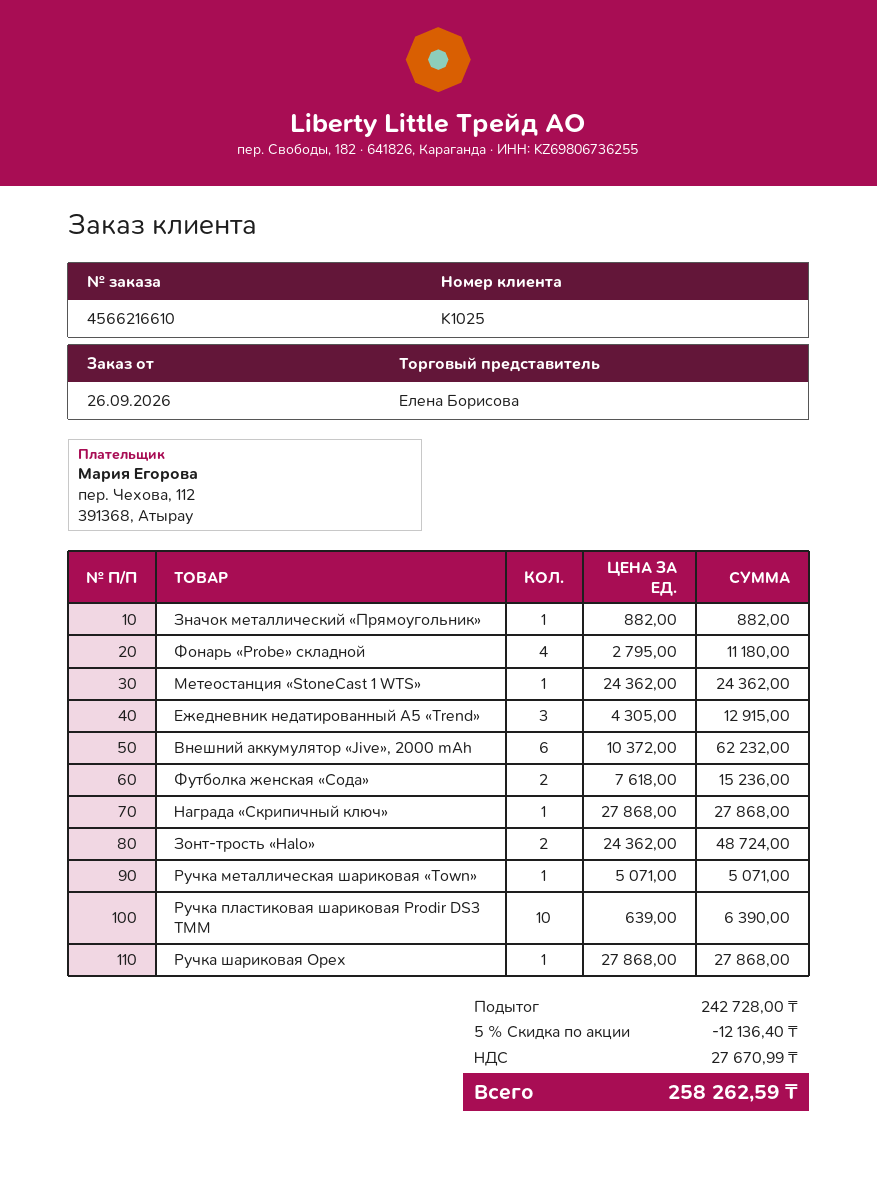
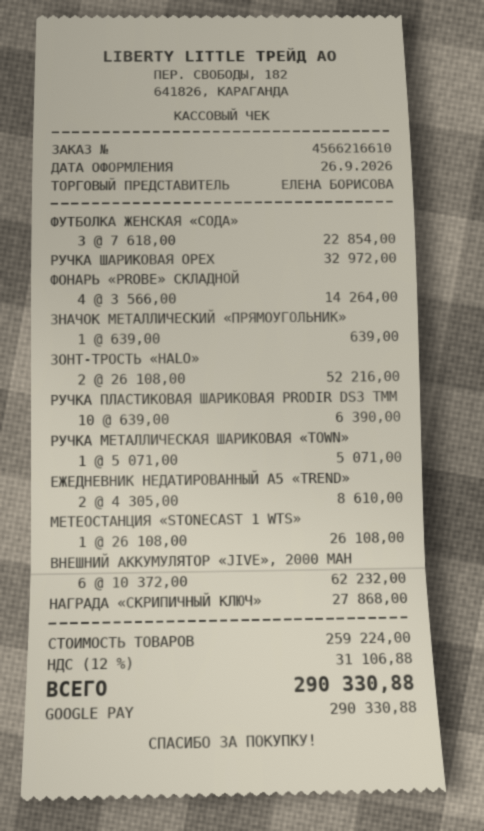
Значок металлический «Прямоугольник»: 1 x 882.00 = 882.00 -> 1 x 639.00 = 639.00
Фонарь «Probe» складной: 4 x 2795.00 = 11180.00 -> 4 x 3566.00 = 14264.00
Метеостанция «StoneCast 1 WTS»: 1 x 24362.00 = 24362.00 -> 1 x 26108.00 = 26108.00
Ежедневник недатированный А5 «Trend»: 3 x 4305.00 = 12915.00 -> 2 x 4305.00 = 8610.00
Футболка женская «Сода»: 2 x 7618.00 = 15236.00 -> 3 x 7618.00 = 22854.00
Зонт-трость «Halo»: 2 x 24362.00 = 48724.00 -> 2 x 26108.00 = 52216.00
Ручка шариковая Орех: 1 x 27868.00 = 27868.00 -> 1 x 32972.00 = 32972.00
subtotal: 242728.00 -> 259224.00
discount: 5% = 12136.40 -> none
tax: 27670.99 -> 31106.88
total: 258262.59 -> 290330.88

